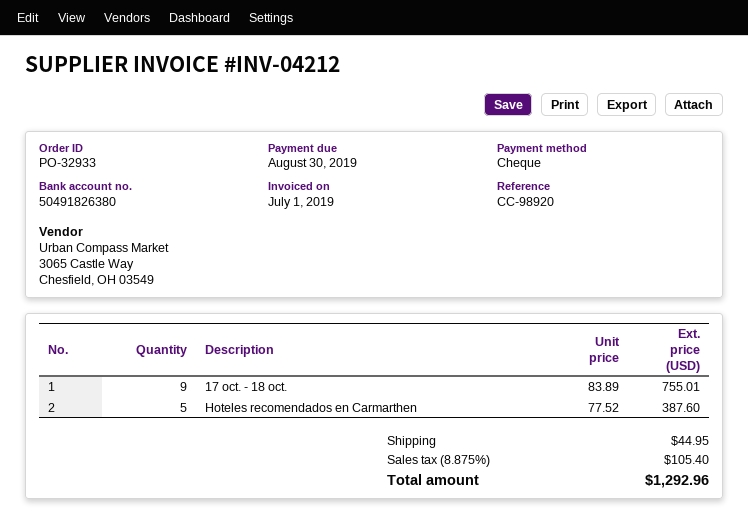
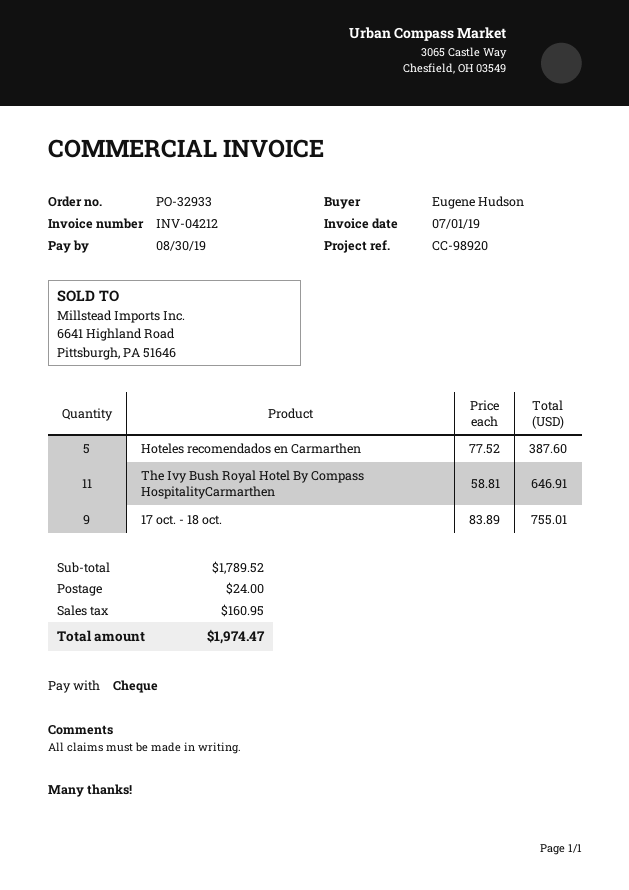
The Ivy Bush Royal Hotel By Compass HospitalityCarmarthen: none -> 11 x 58.81 = 646.91
shipping: 44.95 -> 24.00
tax: 105.40 -> 160.95
total: 1292.96 -> 1974.47

